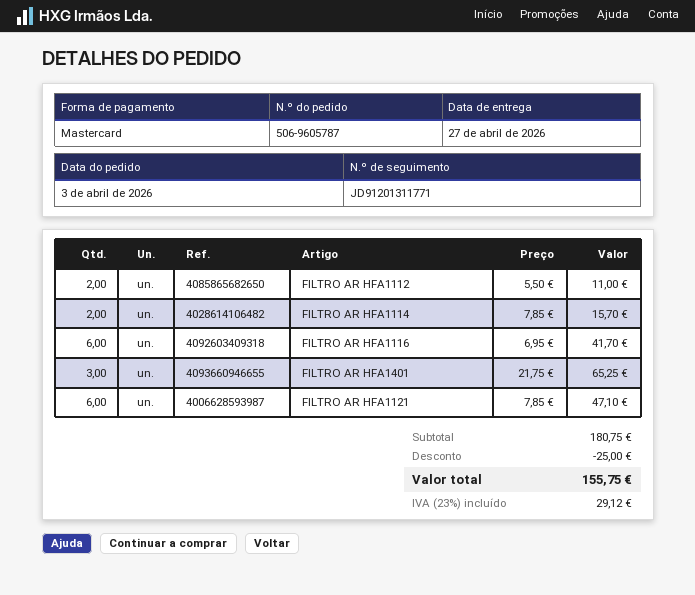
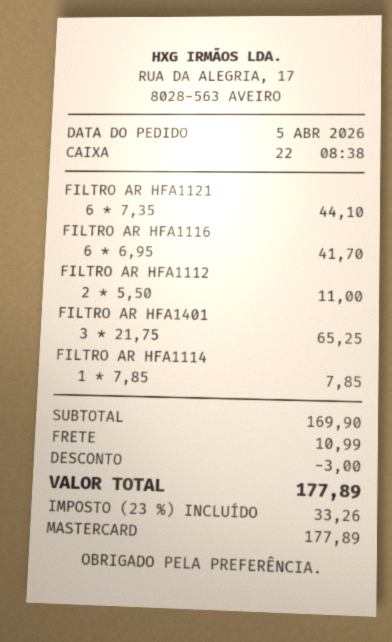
order date: 2026-04-03 -> 2026-04-05
FILTRO AR HFA1114: 2 x 7.85 = 15.70 -> 1 x 7.85 = 7.85
FILTRO AR HFA1121: 6 x 7.85 = 47.10 -> 6 x 7.35 = 44.10
subtotal: 180.75 -> 169.90
discount: 25.00 -> 3.00
shipping: none -> 10.99
tax: 23% = 29.12 -> 23% = 33.26
total: 155.75 -> 177.89

